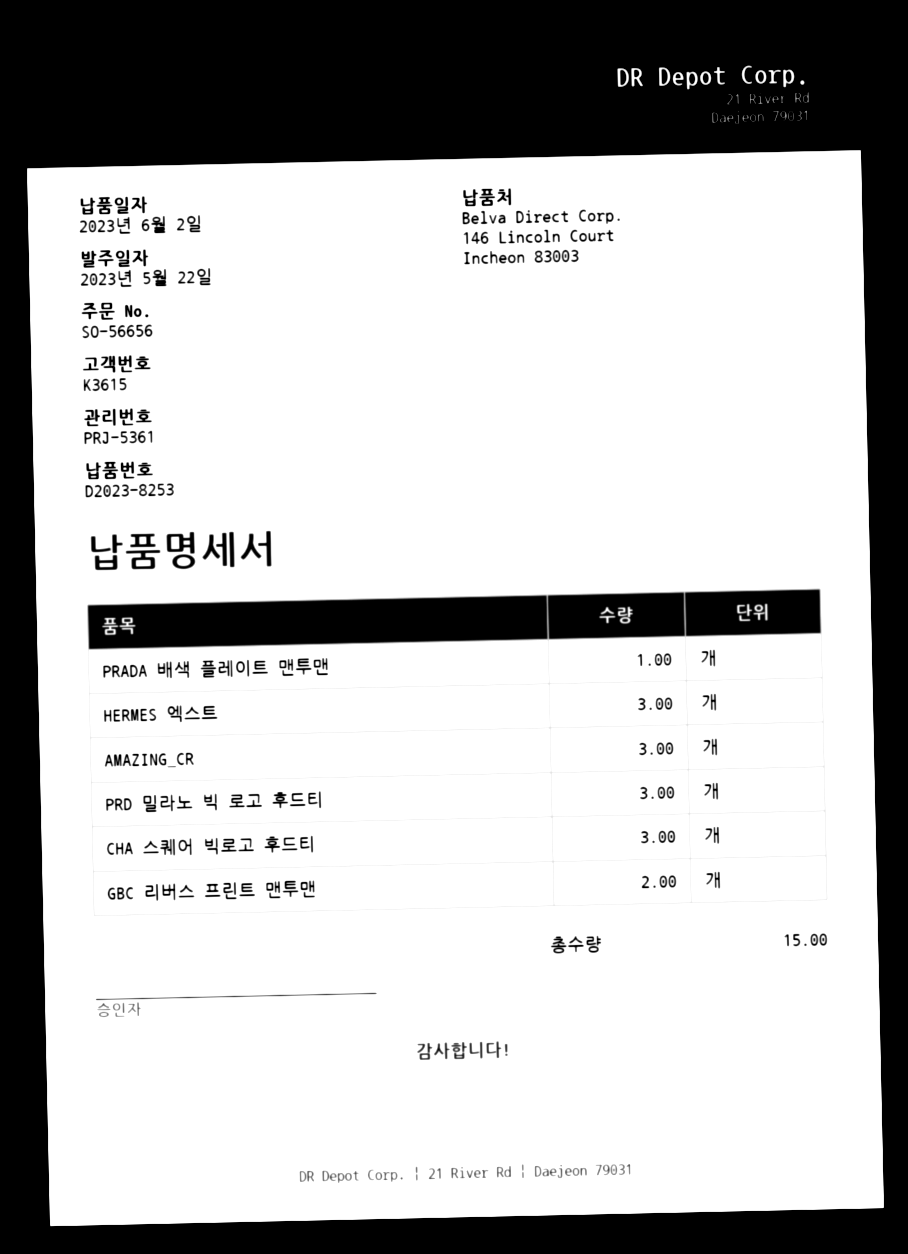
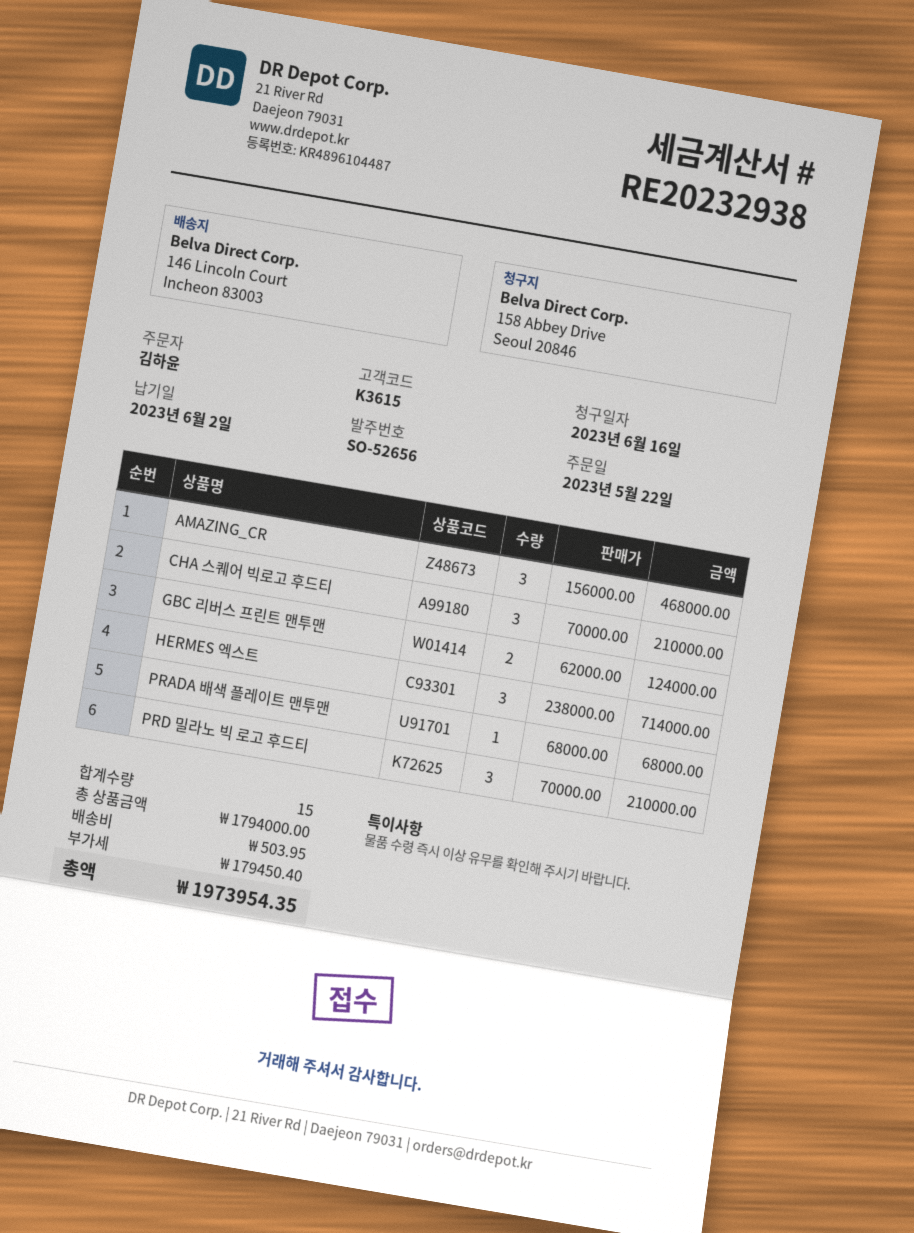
order number: SO-56656 -> SO-52656

